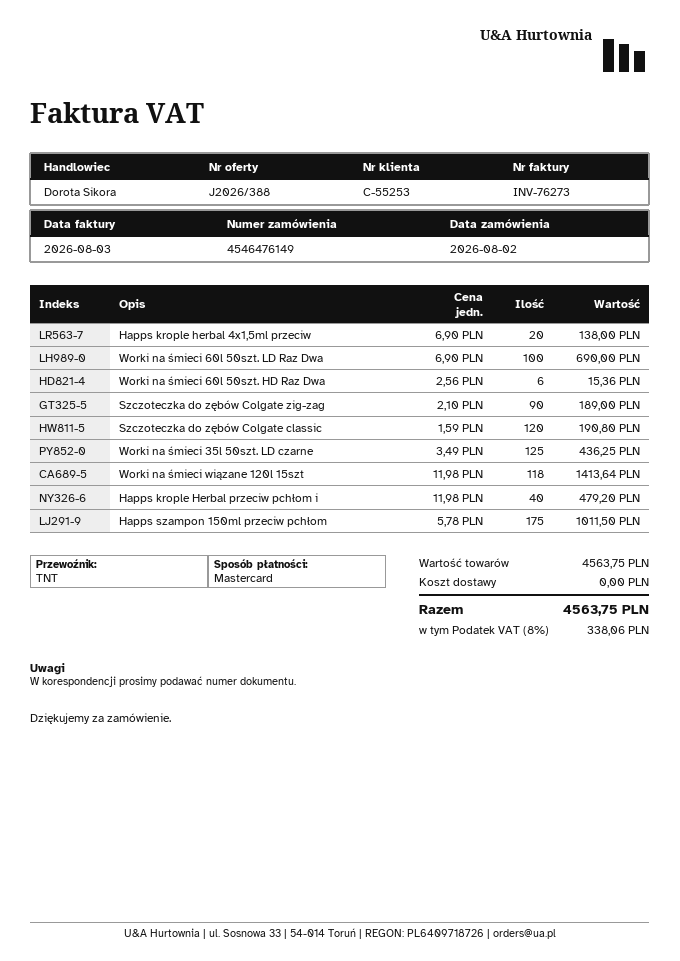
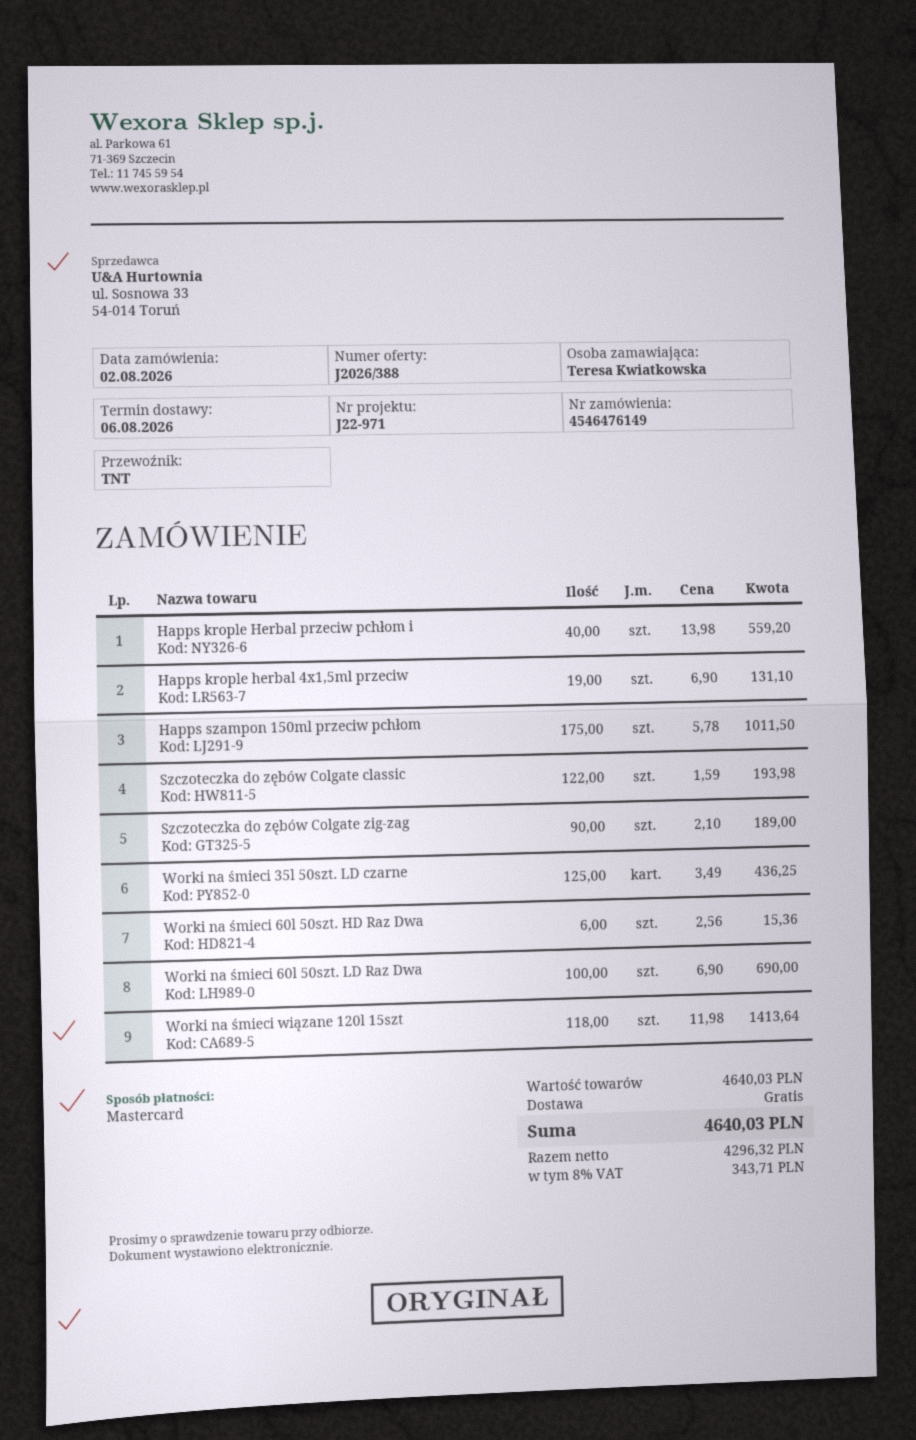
Happs krople herbal 4x1,5ml przeciw: 20 x 6.90 = 138.00 -> 19 x 6.90 = 131.10
Szczoteczka do zębów Colgate classic: 120 x 1.59 = 190.80 -> 122 x 1.59 = 193.98
Happs krople Herbal przeciw pchłom i: 40 x 11.98 = 479.20 -> 40 x 13.98 = 559.20
subtotal: 4563.75 -> 4640.03
tax: 8% = 338.06 -> 8% = 343.71
total: 4563.75 -> 4640.03

